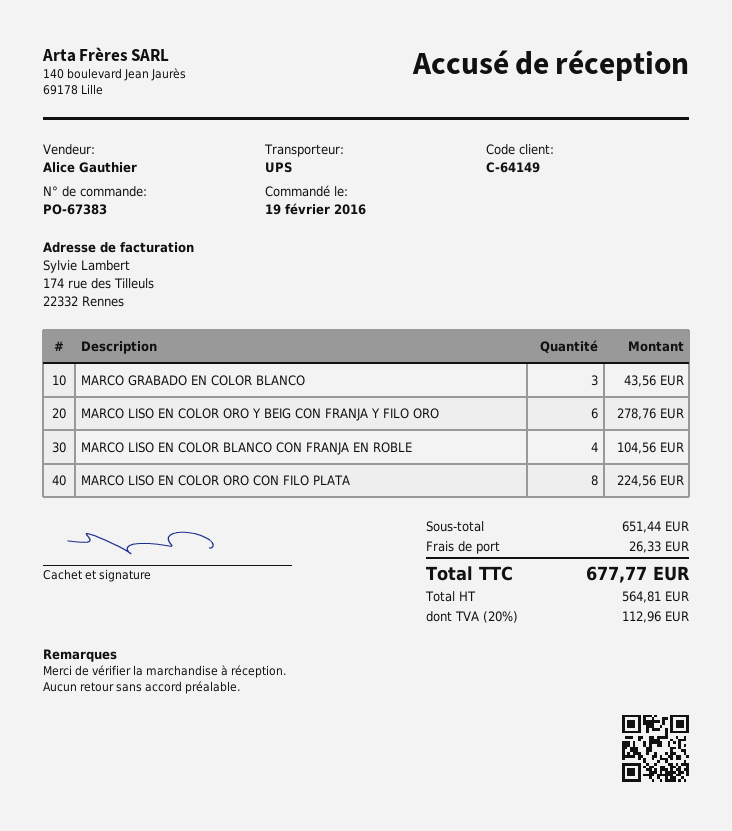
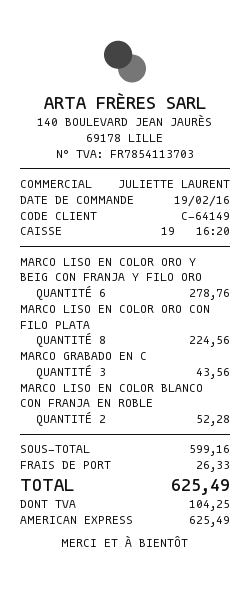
sales rep: Alice Gauthier -> JULIETTE LAURENT
MARCO LISO EN COLOR BLANCO CON FRANJA EN ROBLE: 4 for 104.56 -> 2 for 52.28
subtotal: 651.44 -> 599.16
tax: 112.96 -> 104.25
total: 677.77 -> 625.49

